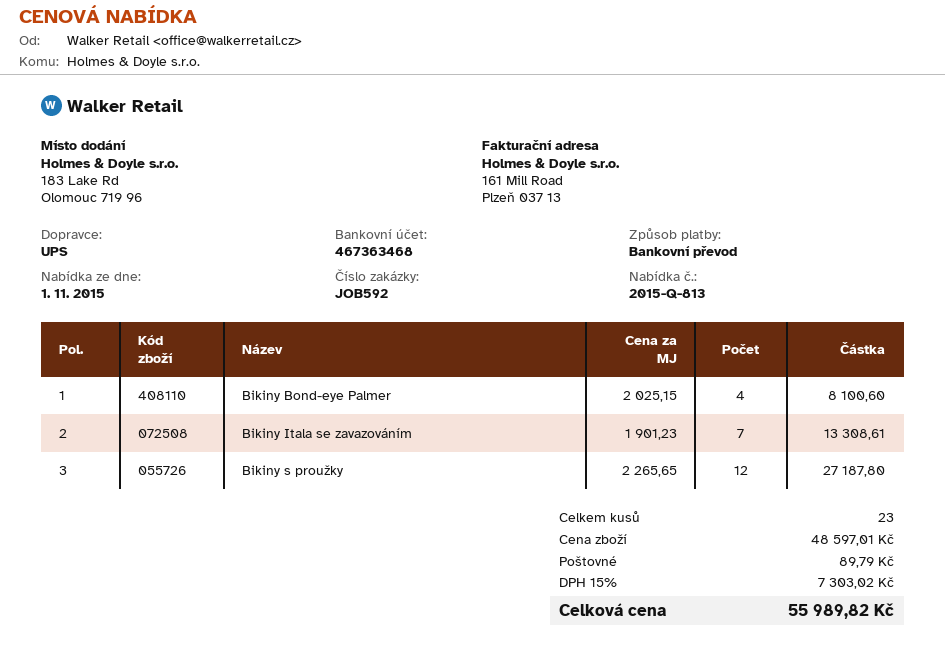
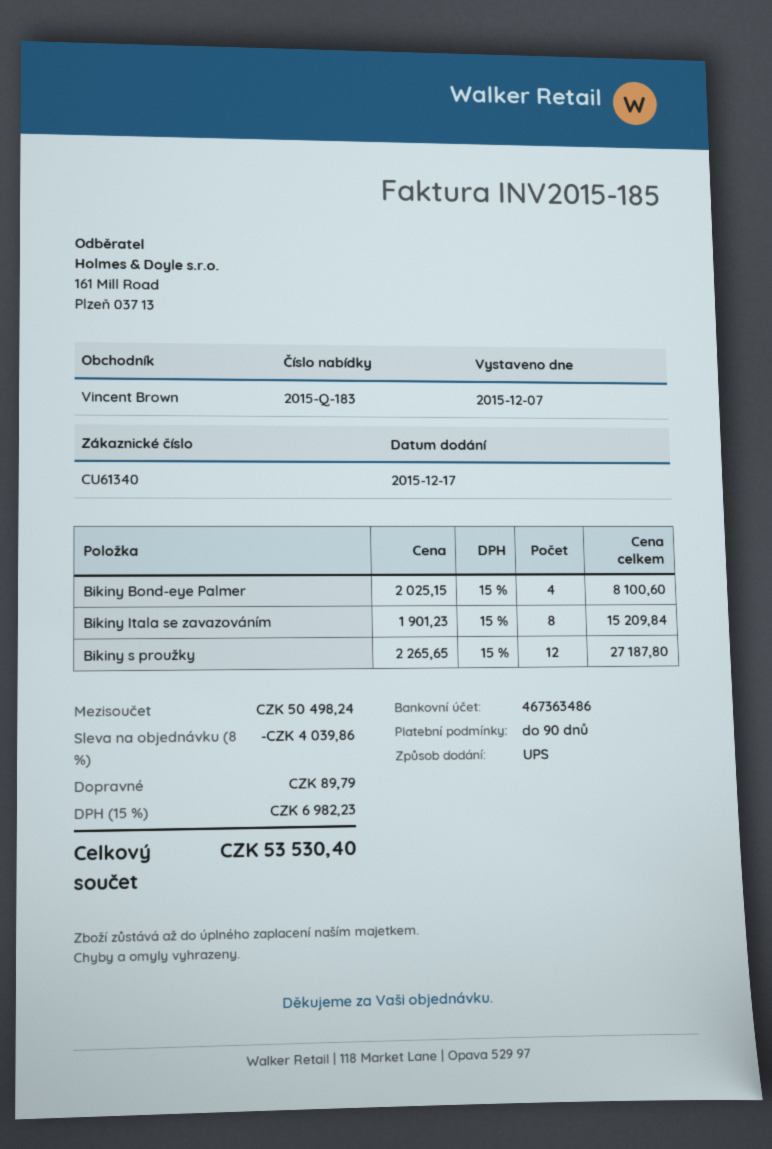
quote number: 2015-Q-813 -> 2015-Q-183
bank account: 467363468 -> 467363486
Bikiny Itala se zavazováním: 7 x 1901.23 = 13308.61 -> 8 x 1901.23 = 15209.84
subtotal: 48597.01 -> 50498.24
discount: none -> 8% = 4039.86
tax: 15% = 7303.02 -> 15% = 6982.23
total: 55989.82 -> 53530.40

